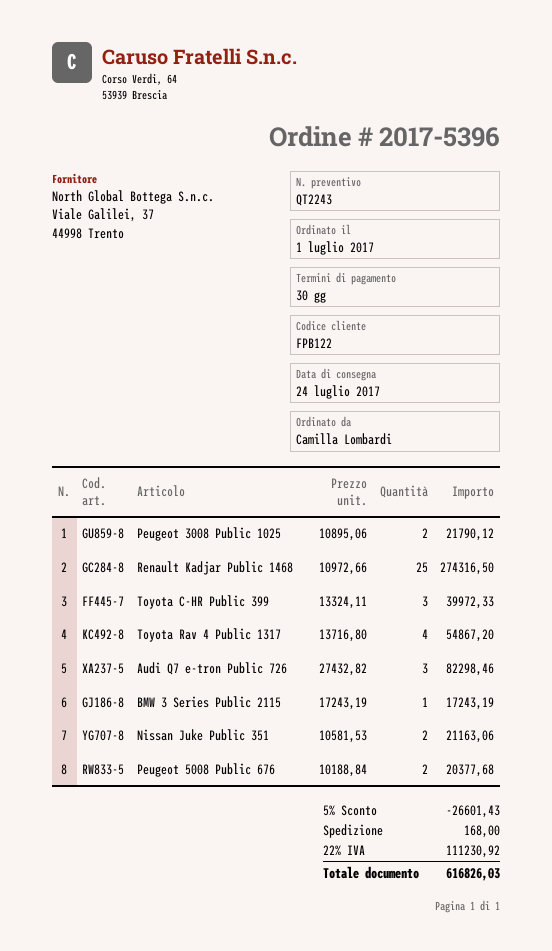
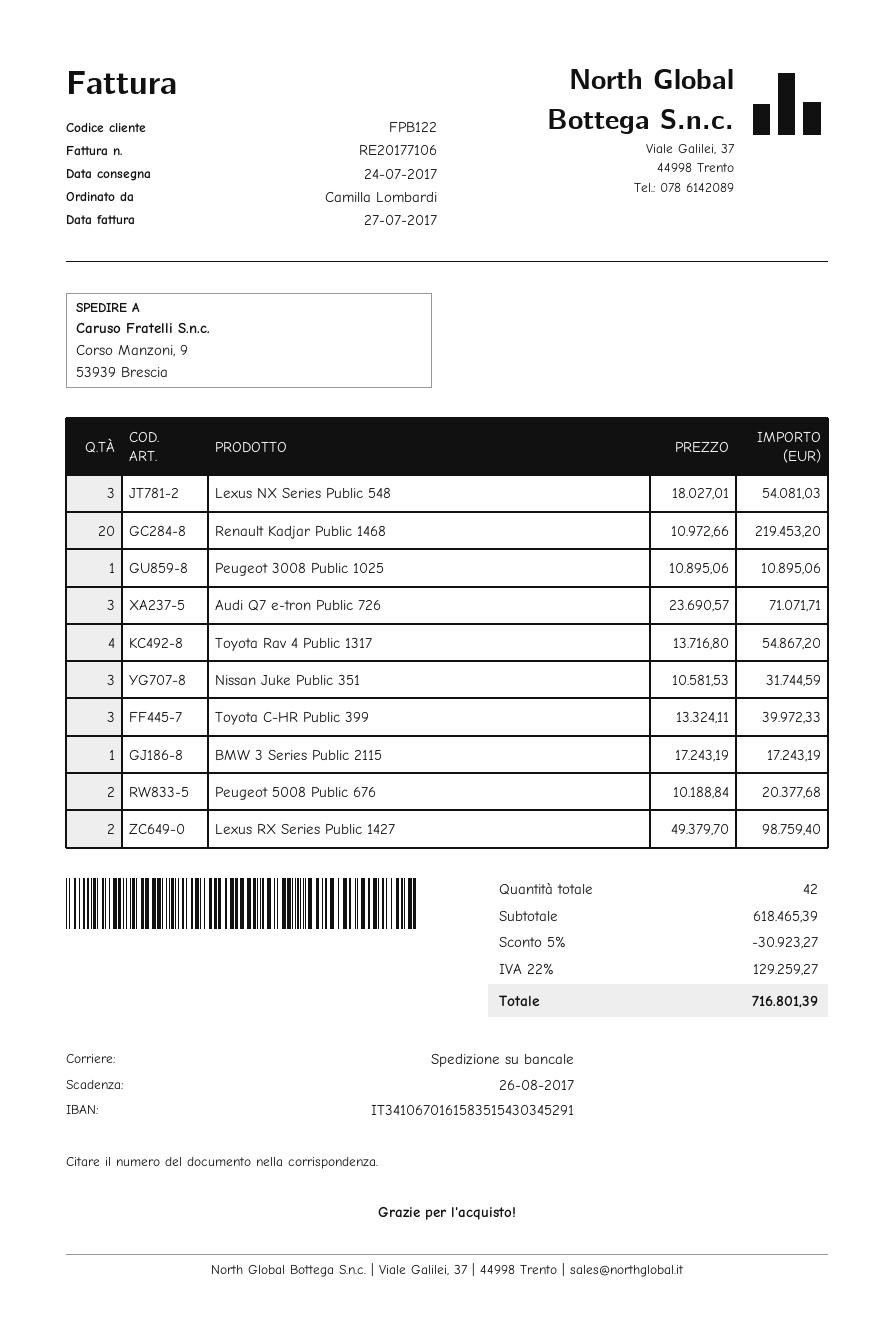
Peugeot 3008 Public 1025: 2 x 10895.06 = 21790.12 -> 1 x 10895.06 = 10895.06
Renault Kadjar Public 1468: 25 x 10972.66 = 274316.50 -> 20 x 10972.66 = 219453.20
Audi Q7 e-tron Public 726: 3 x 27432.82 = 82298.46 -> 3 x 23690.57 = 71071.71
Nissan Juke Public 351: 2 x 10581.53 = 21163.06 -> 3 x 10581.53 = 31744.59
Lexus NX Series Public 548: none -> 3 x 18027.01 = 54081.03
Lexus RX Series Public 1427: none -> 2 x 49379.70 = 98759.40
discount: 5% = 26601.43 -> 5% = 30923.27
shipping: 168.00 -> none
tax: 22% = 111230.92 -> 22% = 129259.27
total: 616826.03 -> 716801.39

